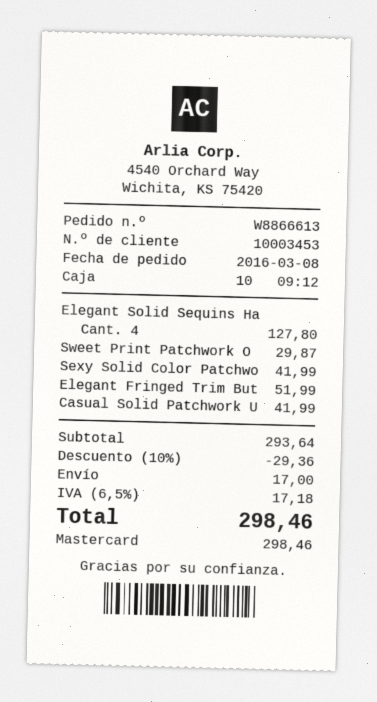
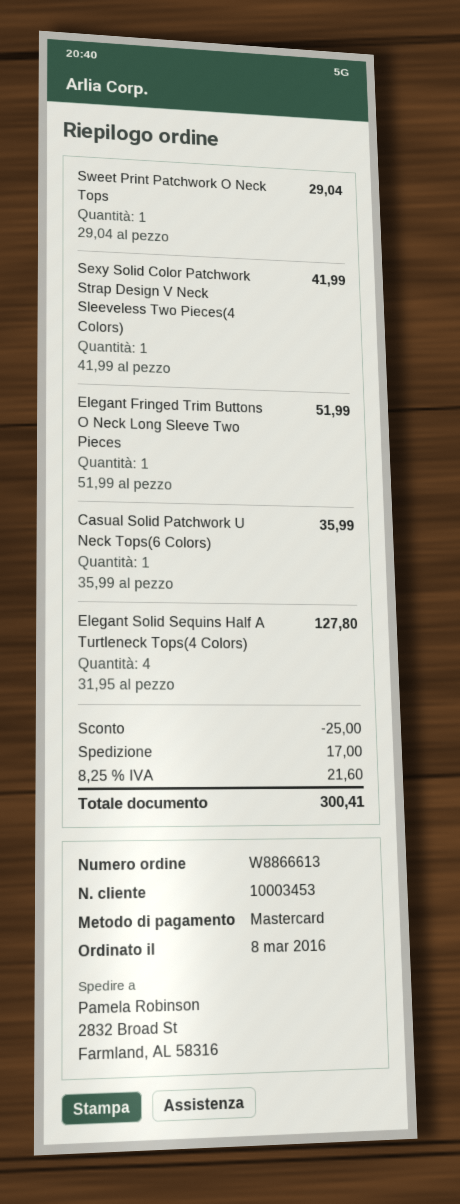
Sweet Print Patchwork O: 1 for 29.87 -> 1 for 29.04
Casual Solid Patchwork U: 1 for 41.99 -> 1 for 35.99
discount: 29.36 -> 25.00
tax: 6.5% = 17.18 -> 8.25% = 21.60
total: 298.46 -> 300.41

